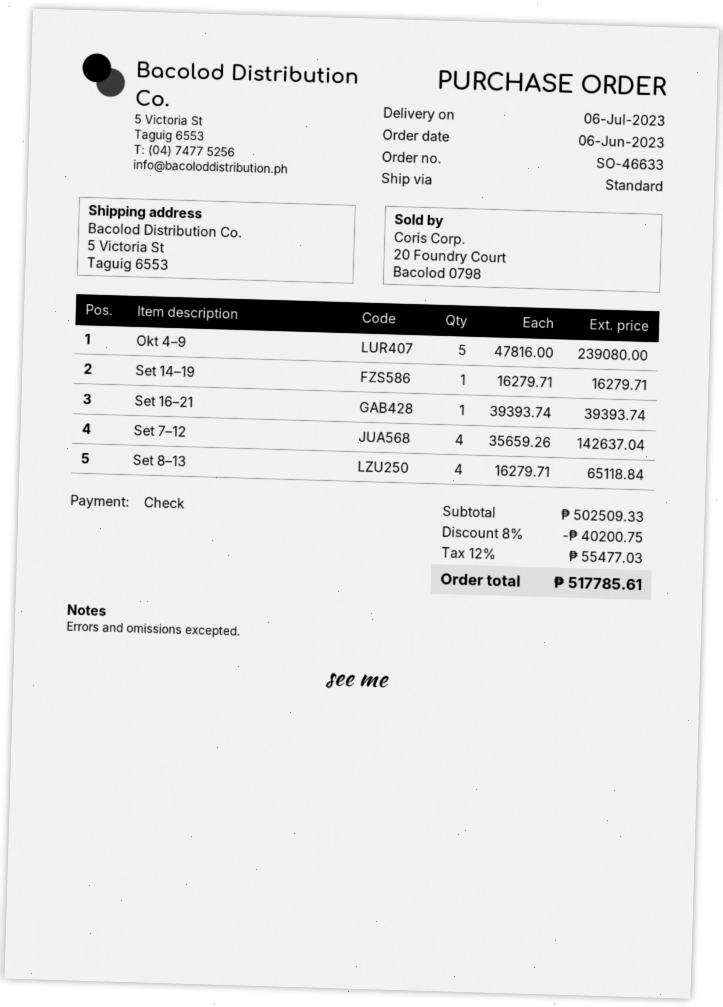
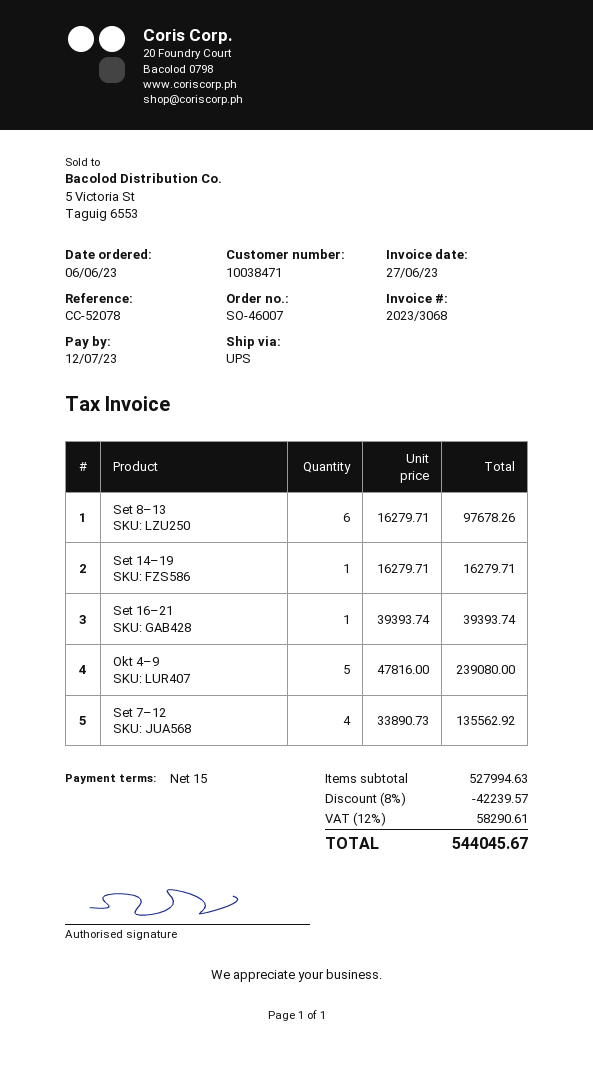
order number: SO-46633 -> SO-46007
shipping method: standard -> UPS
Set 7–12: 4 x 35659.26 = 142637.04 -> 4 x 33890.73 = 135562.92
Set 8–13: 4 x 16279.71 = 65118.84 -> 6 x 16279.71 = 97678.26
subtotal: 502509.33 -> 527994.63
discount: 8% = 40200.75 -> 8% = 42239.57
tax: 12% = 55477.03 -> 12% = 58290.61
total: 517785.61 -> 544045.67

